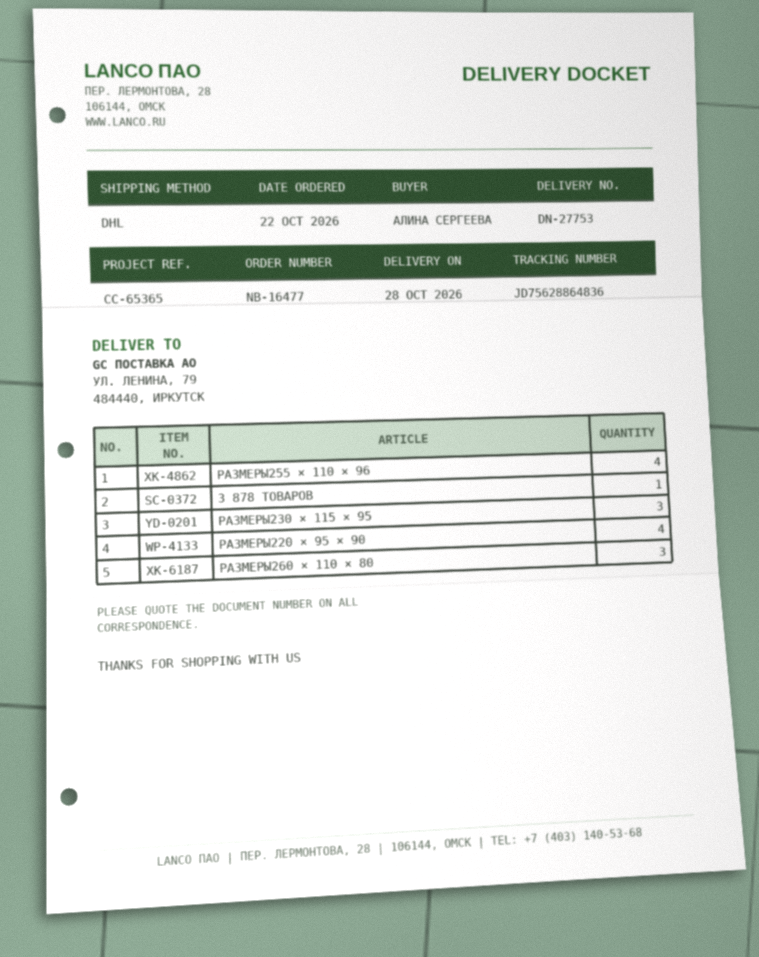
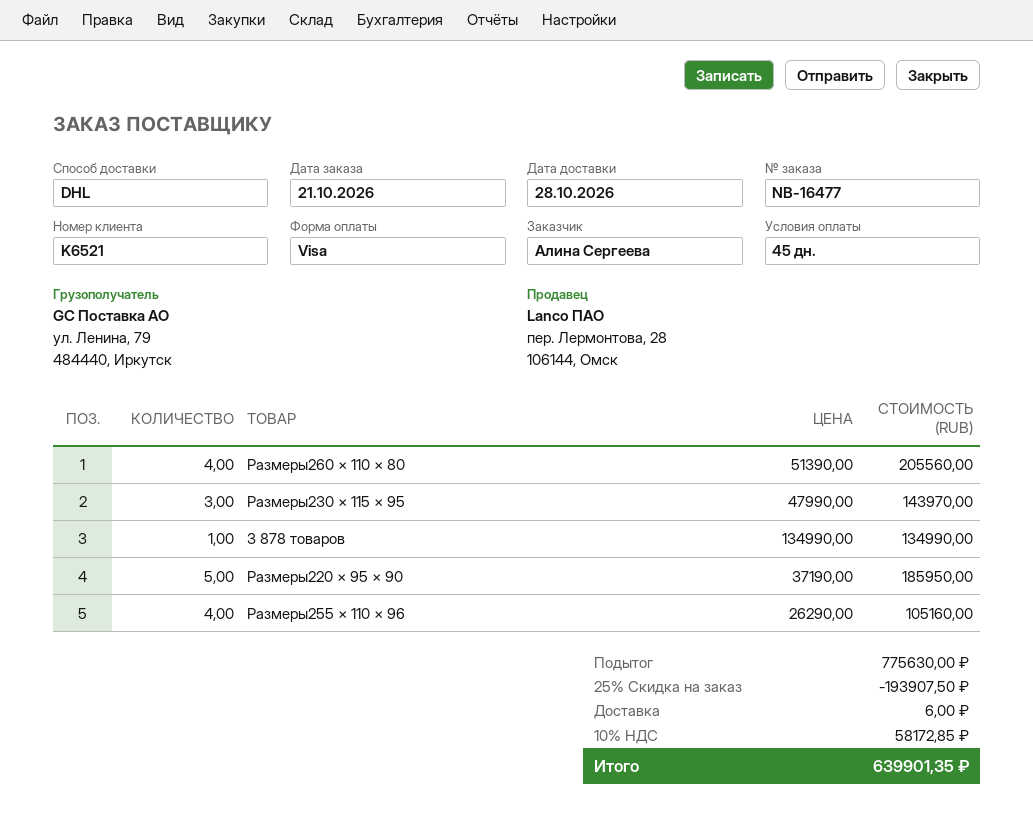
order date: 2026-10-22 -> 2026-10-21
РАЗМЕРЫ220 × 95 × 90: 4 -> 5
РАЗМЕРЫ260 × 110 × 80: 3 -> 4

